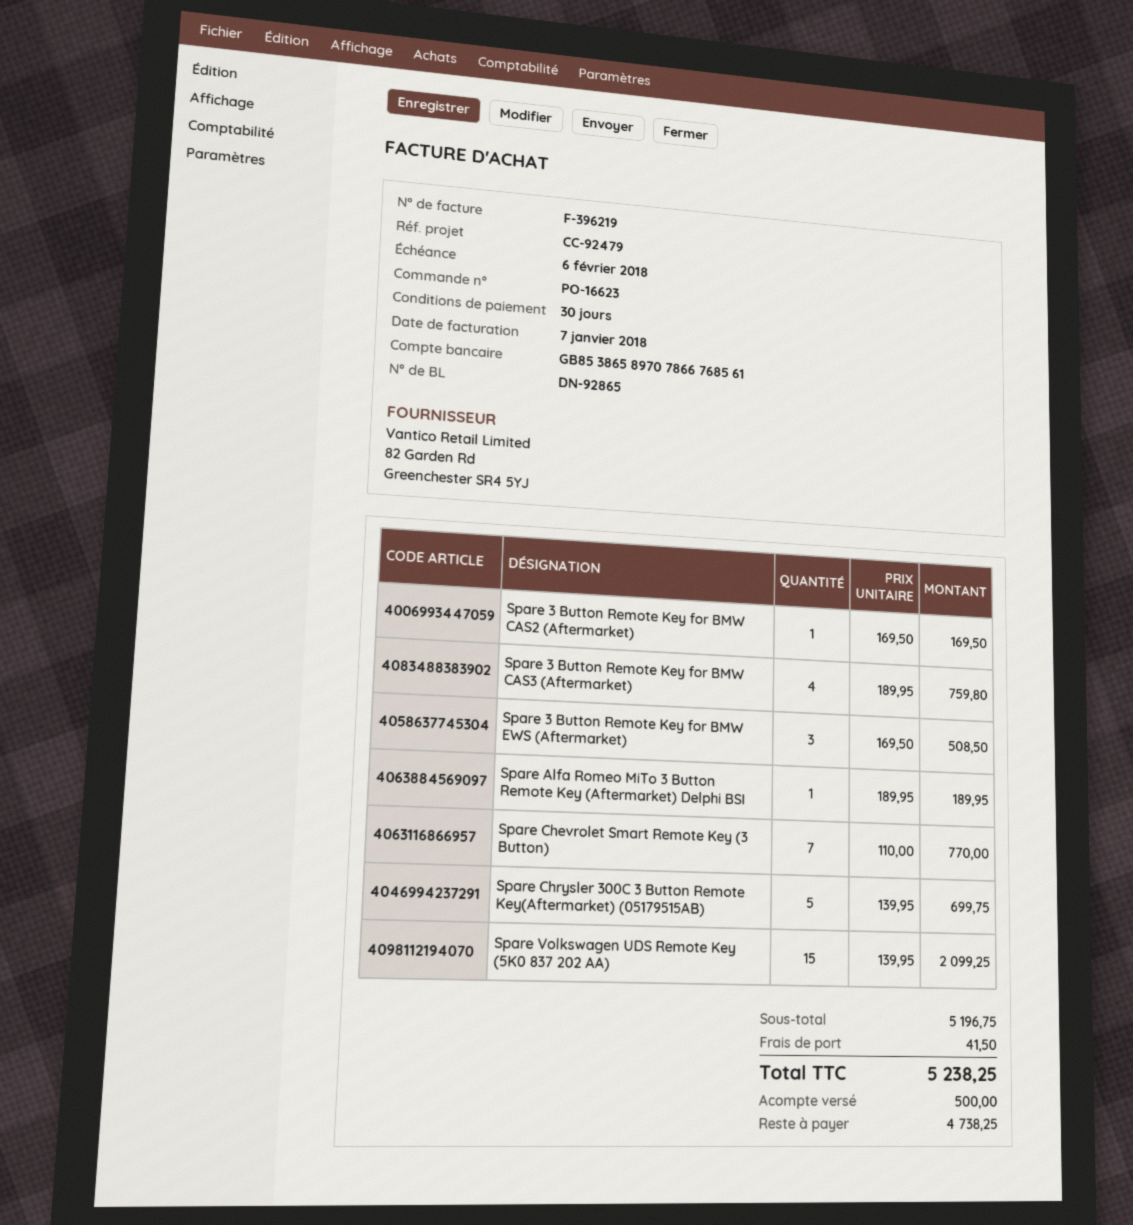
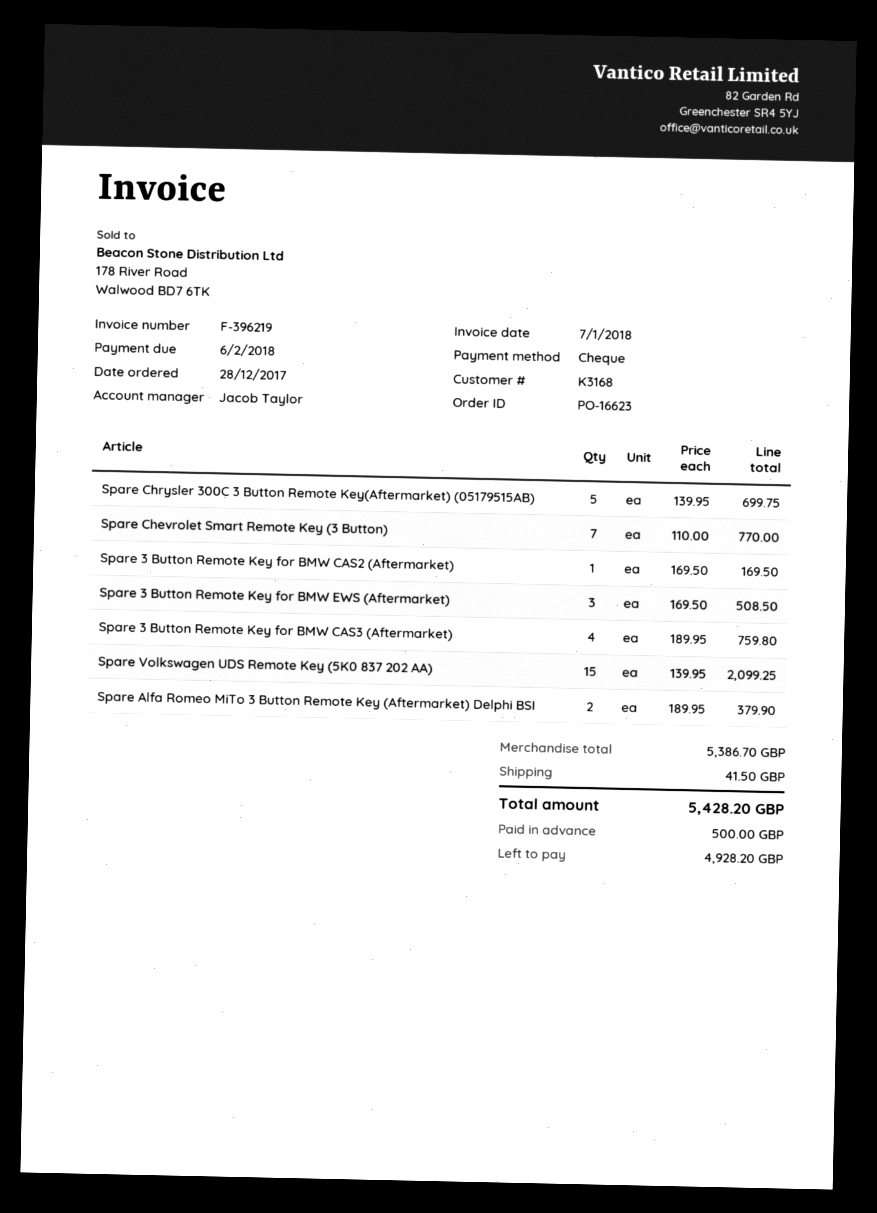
Spare Alfa Romeo MiTo 3 Button Remote Key (Aftermarket) Delphi BSI: 1 x 189.95 = 189.95 -> 2 x 189.95 = 379.90
subtotal: 5196.75 -> 5386.70
total: 5238.25 -> 5428.20
balance: 4738.25 -> 4928.20

